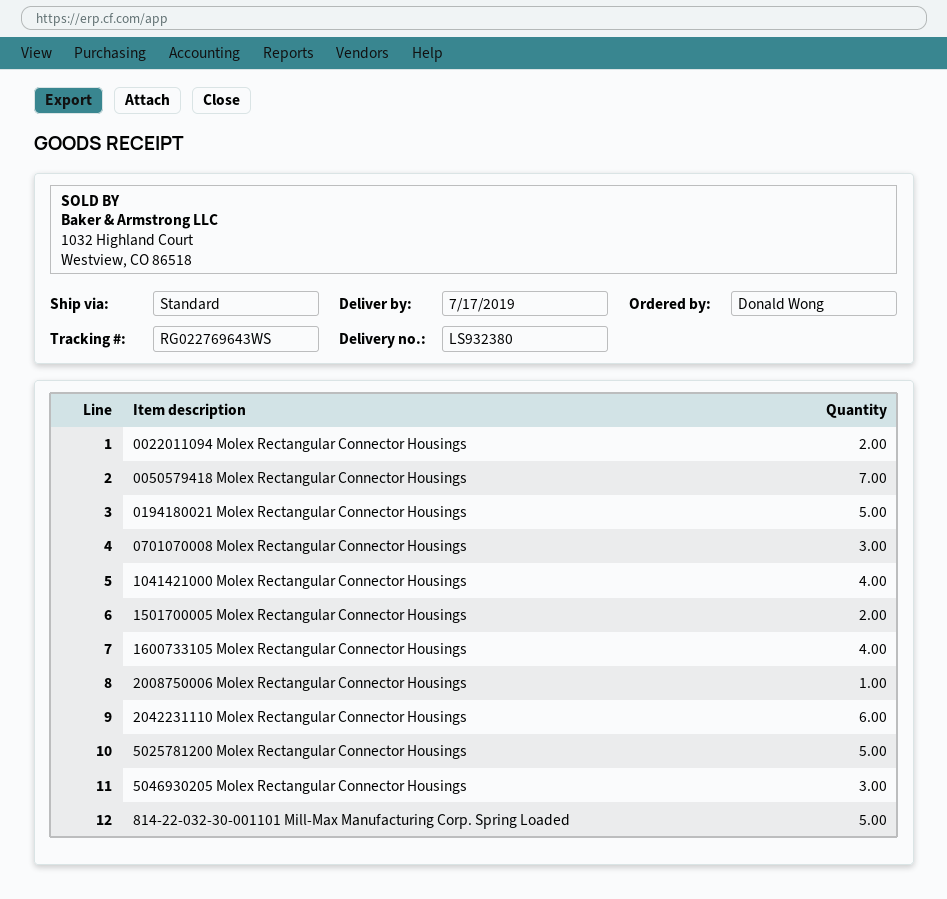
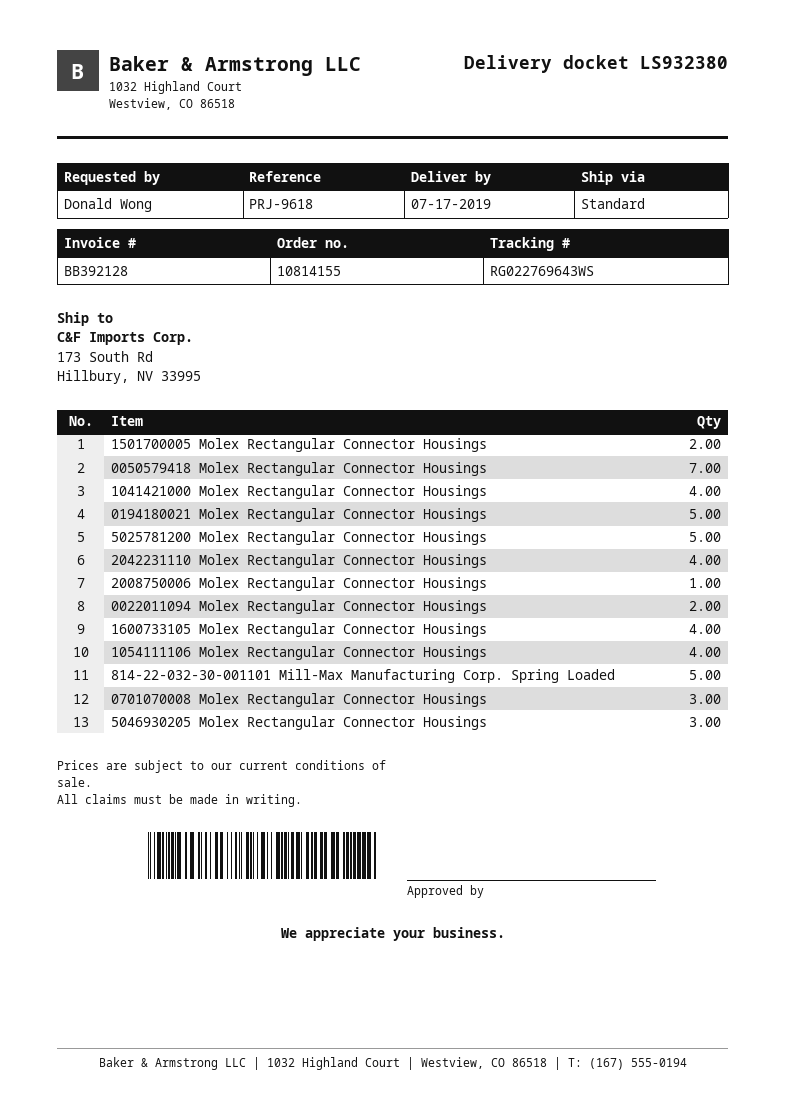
2042231110 Molex Rectangular Connector Housings: 6 -> 4
1054111106 Molex Rectangular Connector Housings: none -> 4

